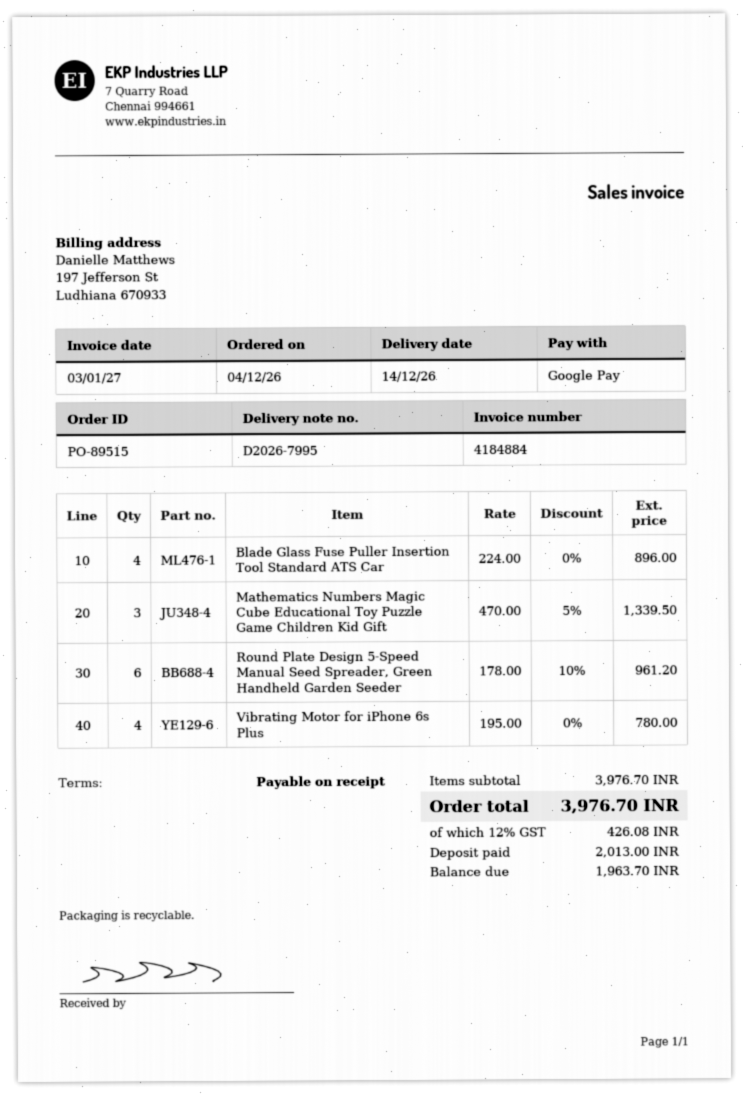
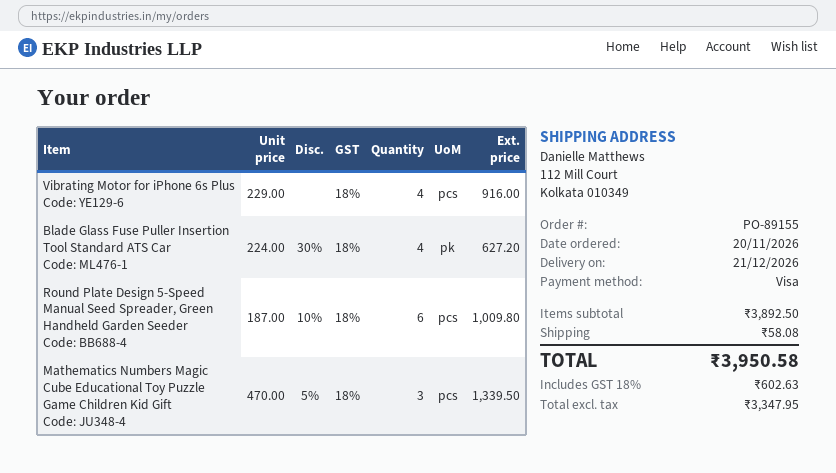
order number: PO-89515 -> PO-89155
order date: 2026-12-04 -> 2026-11-20
delivery date: 2026-12-14 -> 2026-12-21
payment method: Google Pay -> Visa
Blade Glass Fuse Puller Insertion Tool Standard ATS Car: 4 x 224.00 = 896.00 -> 4 x 224.00 - 30% = 627.20
Round Plate Design 5-Speed Manual Seed Spreader, Green Handheld Garden Seeder: 6 x 178.00 - 10% = 961.20 -> 6 x 187.00 - 10% = 1009.80
Vibrating Motor for iPhone 6s Plus: 4 x 195.00 = 780.00 -> 4 x 229.00 = 916.00
subtotal: 3976.70 -> 3892.50
shipping: none -> 58.08
tax: 12% = 426.08 -> 18% = 602.63
total: 3976.70 -> 3950.58

